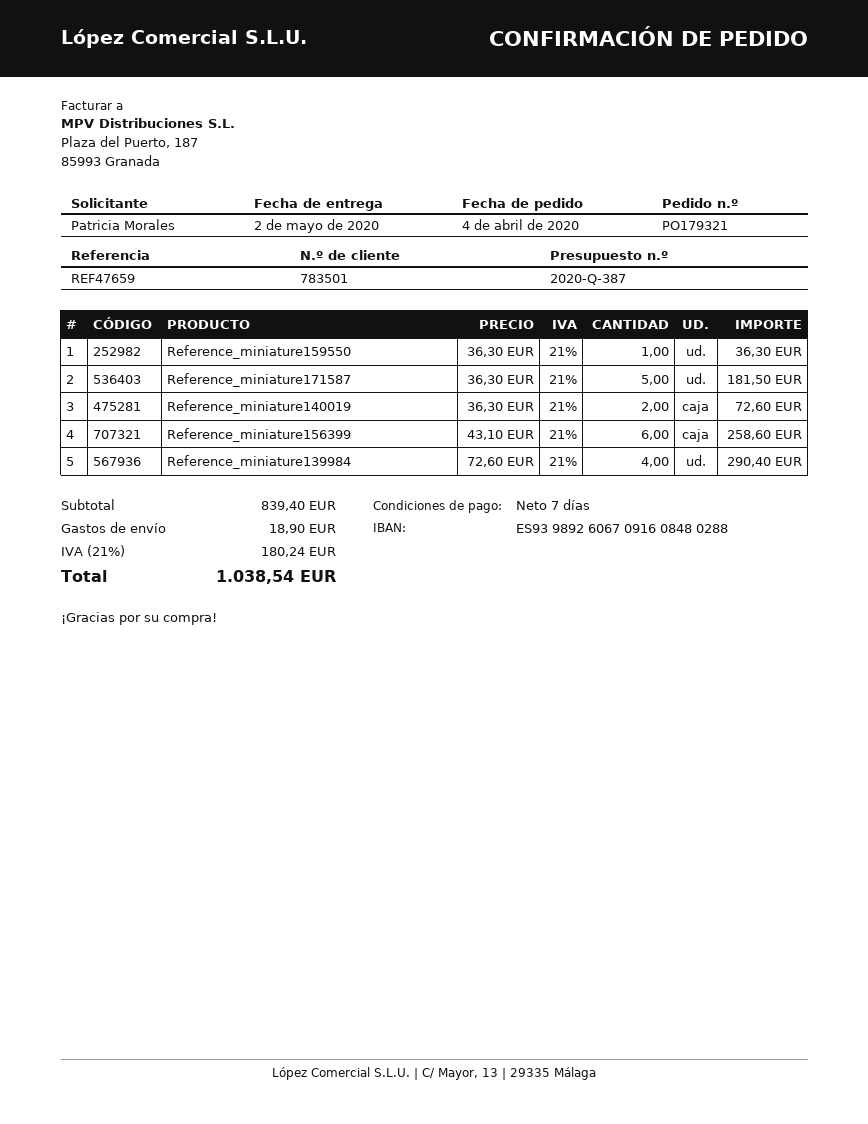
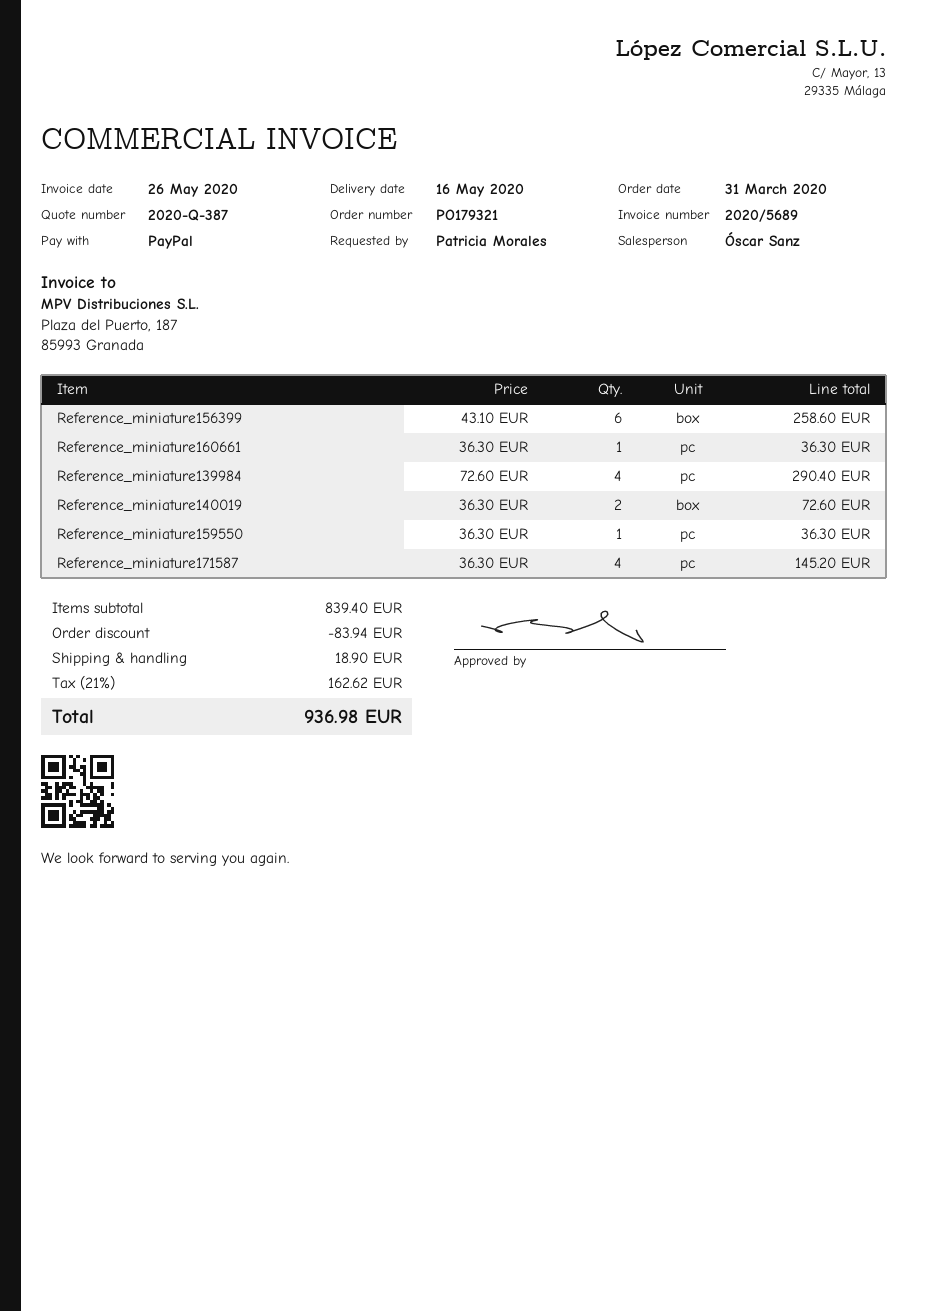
order date: 2020-04-04 -> 2020-03-31
delivery date: 2020-05-02 -> 2020-05-16
Reference_miniature171587: 5 x 36.30 = 181.50 -> 4 x 36.30 = 145.20
Reference_miniature160661: none -> 1 x 36.30 = 36.30
discount: none -> 83.94
tax: 21% = 180.24 -> 21% = 162.62
total: 1038.54 -> 936.98

